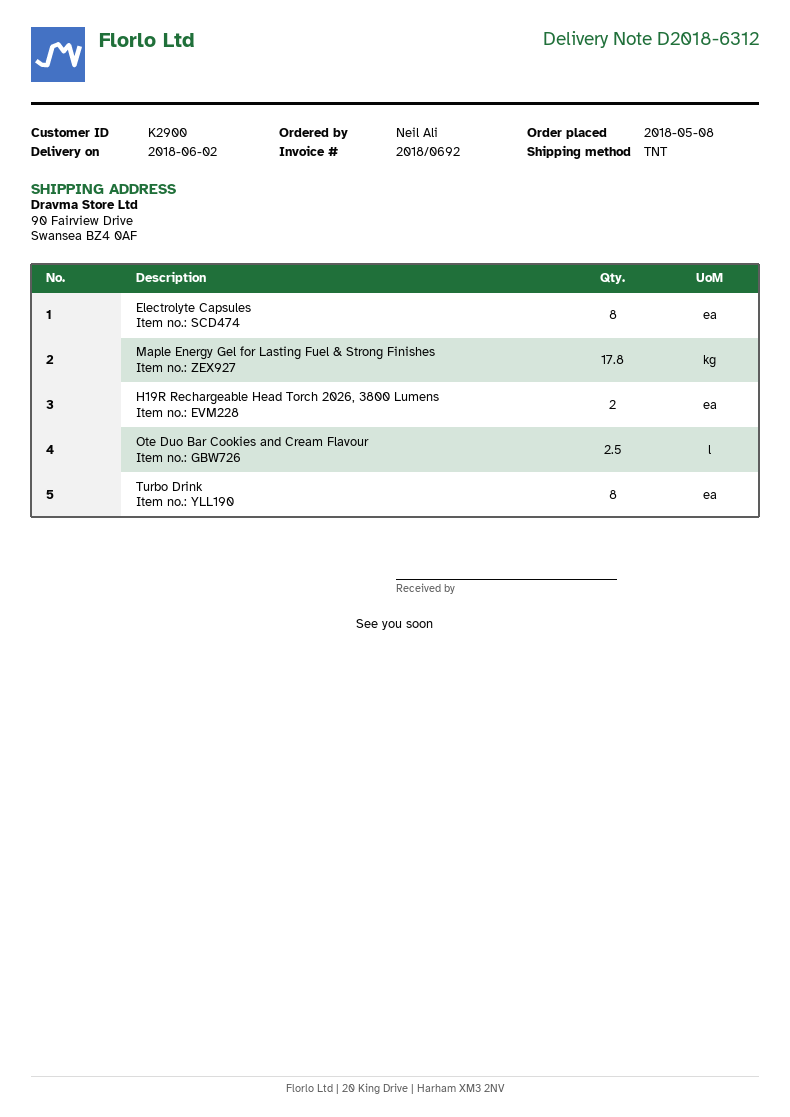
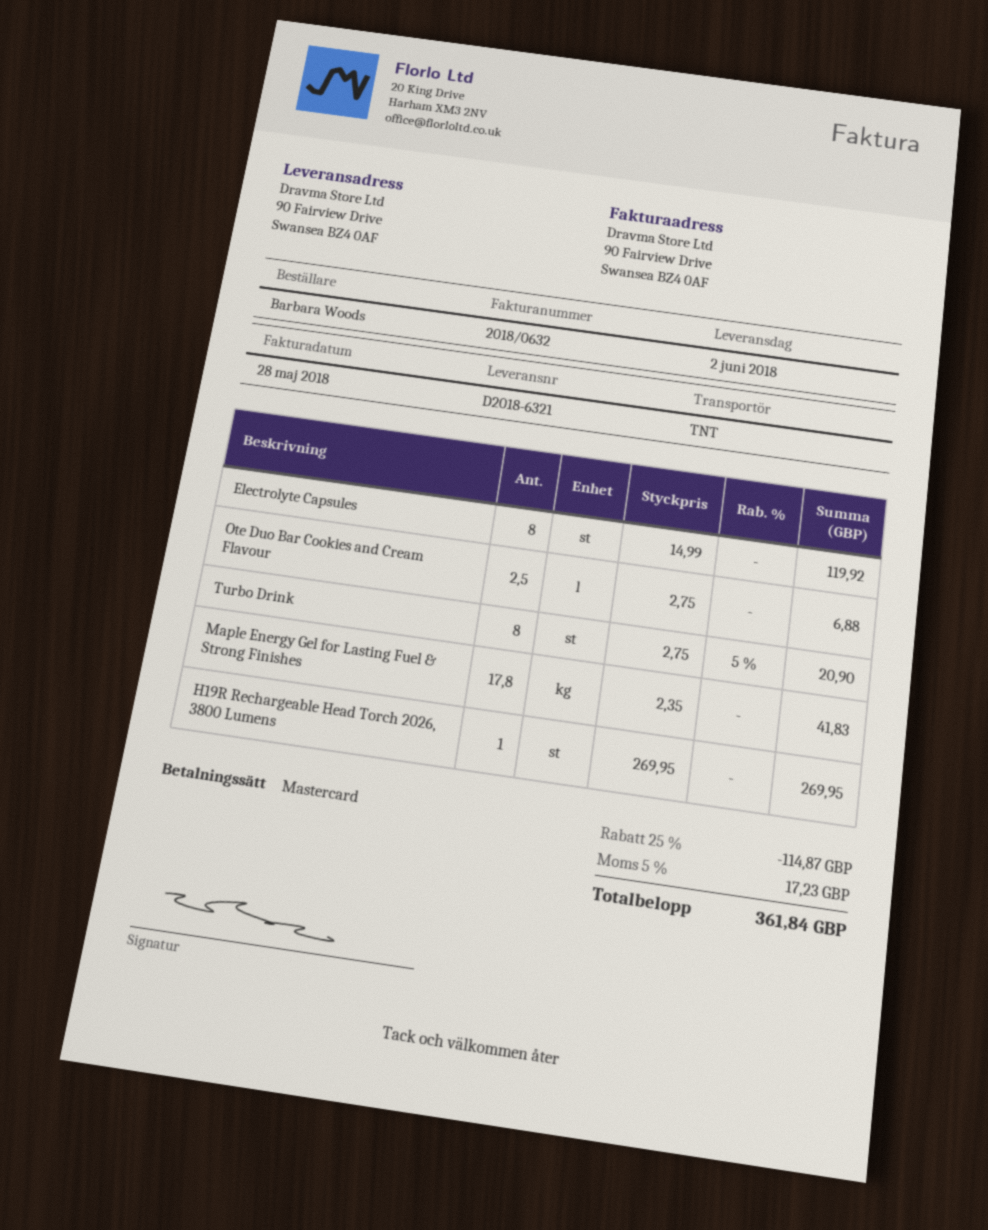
delivery note number: D2018-6312 -> D2018-6321
invoice number: 2018/0692 -> 2018/0632
ordered by: Neil Ali -> Barbara Woods
H19R Rechargeable Head Torch 2026, 3800 Lumens: 2 -> 1

